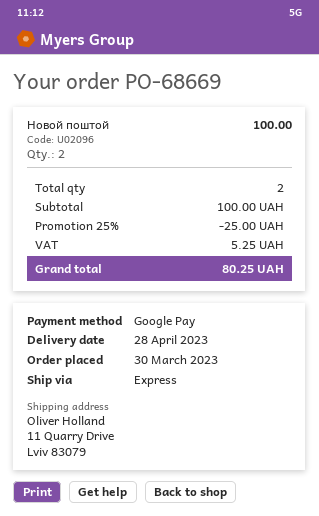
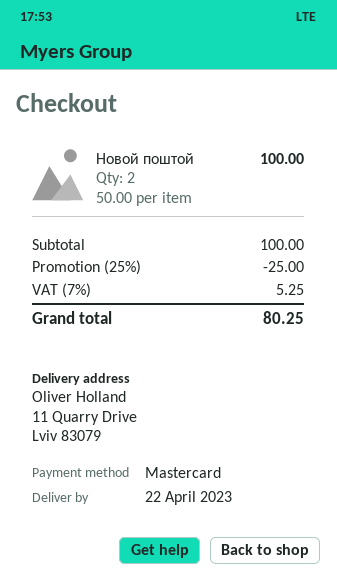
delivery date: 2023-04-28 -> 2023-04-22
payment method: Google Pay -> Mastercard

